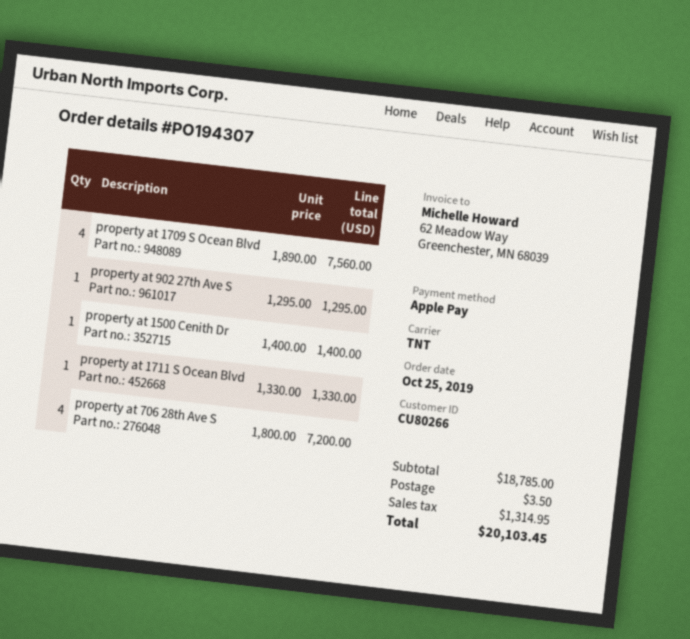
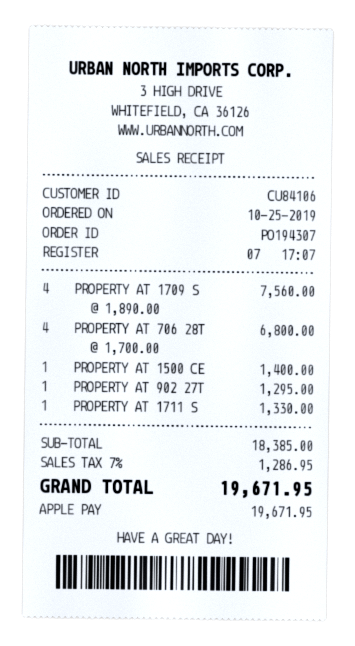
customer number: CU80266 -> CU84106
property at 706 28th Ave S: 4 x 1800.00 = 7200.00 -> 4 x 1700.00 = 6800.00
subtotal: 18785.00 -> 18385.00
shipping: 3.50 -> none
tax: 1314.95 -> 1286.95
total: 20103.45 -> 19671.95

